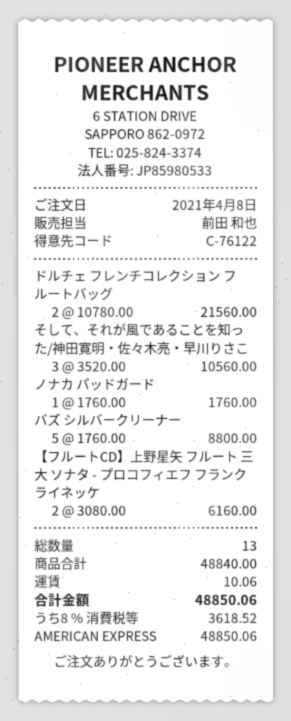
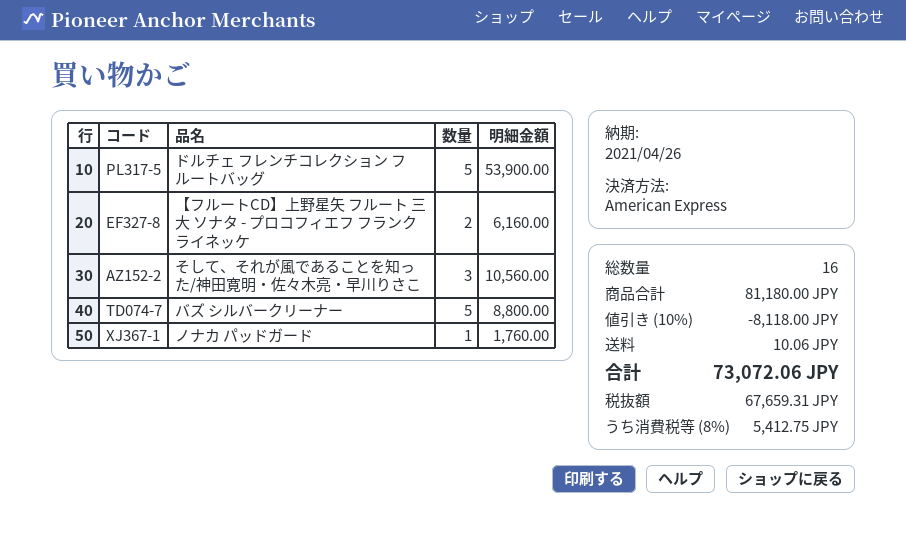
ドルチェ フレンチコレクション フルートバッグ: 2 for 21560.00 -> 5 for 53900.00
total quantity: 13 -> 16
subtotal: 48840.00 -> 81180.00
discount: none -> 10% = 8118.00
tax: 8% = 3618.52 -> 8% = 5412.75
total: 48850.06 -> 73072.06

